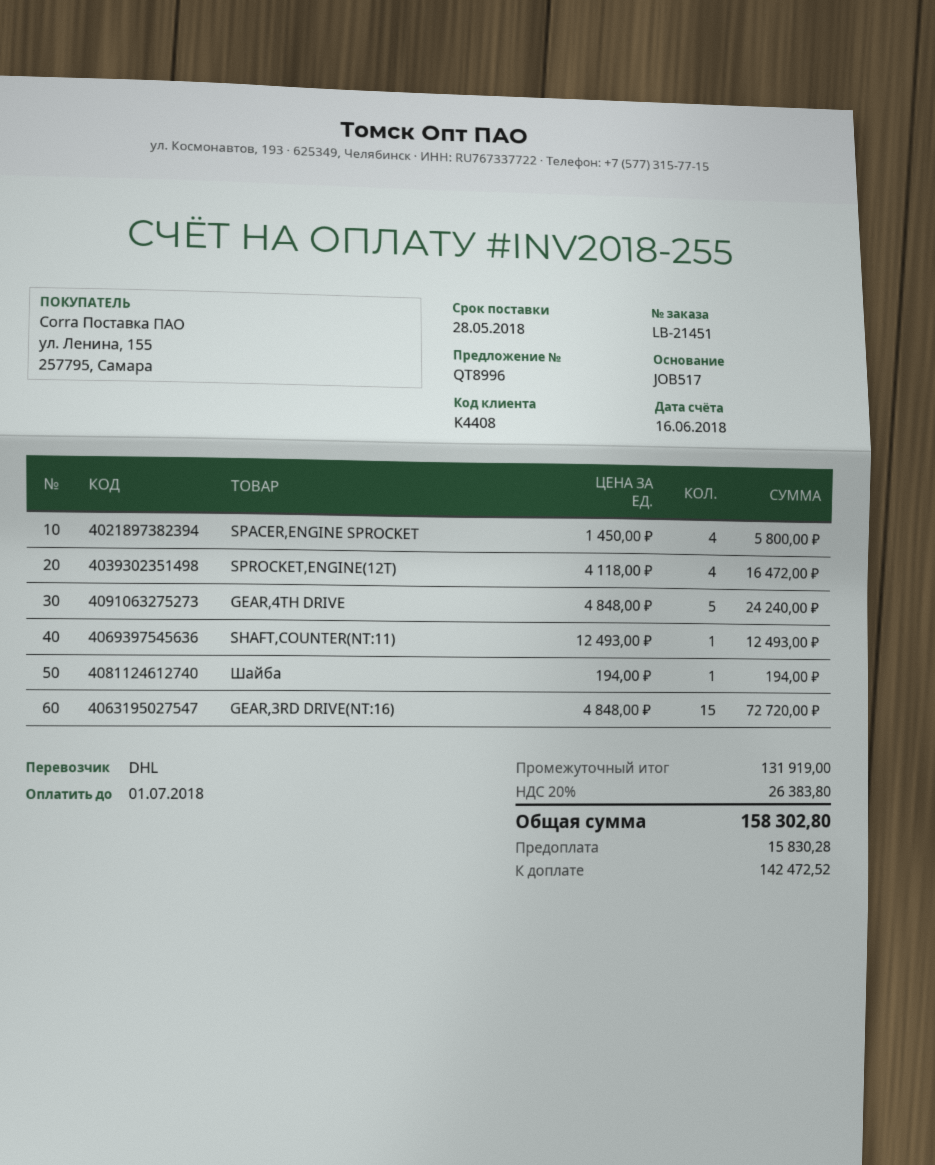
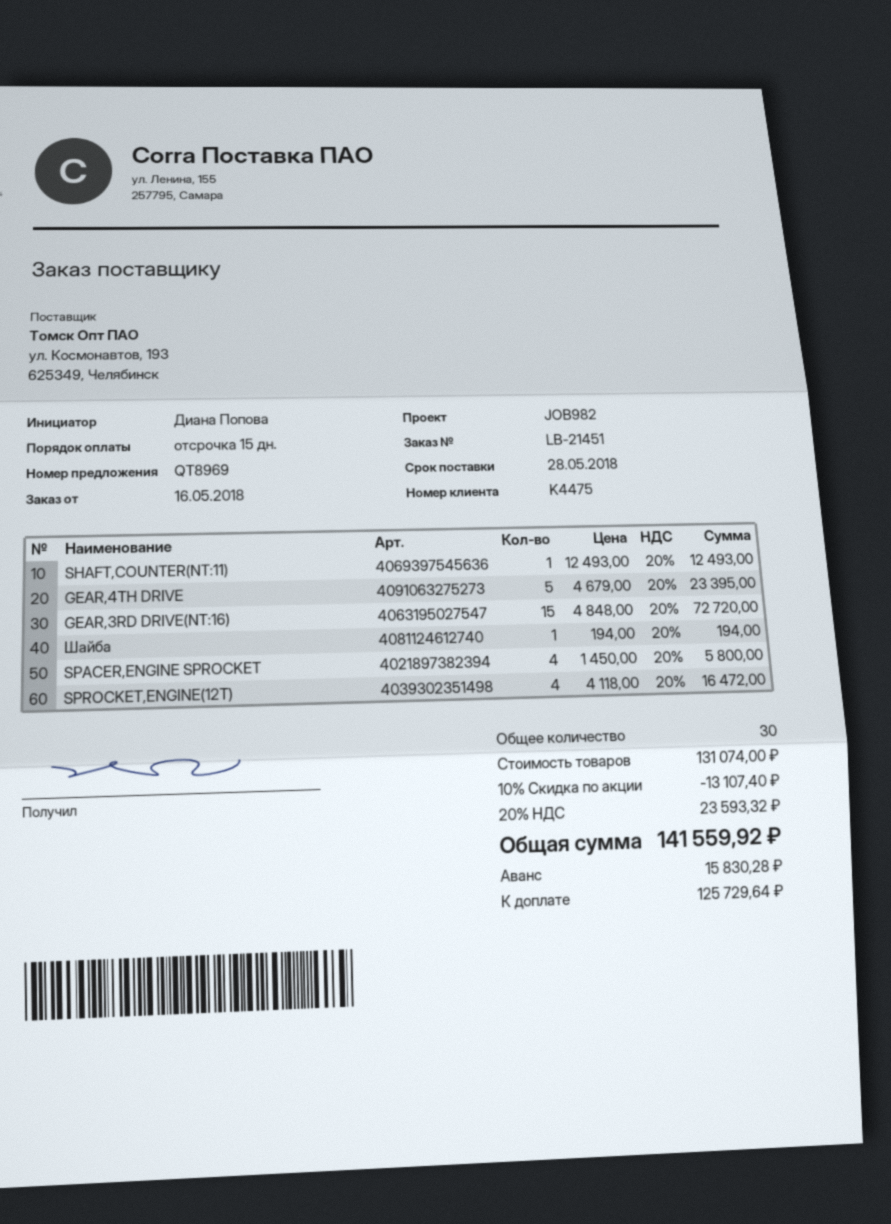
quote number: QT8996 -> QT8969
customer number: K4408 -> K4475
reference: JOB517 -> JOB982
GEAR,4TH DRIVE: 5 x 4848.00 = 24240.00 -> 5 x 4679.00 = 23395.00
subtotal: 131919.00 -> 131074.00
discount: none -> 10% = 13107.40
tax: 20% = 26383.80 -> 20% = 23593.32
total: 158302.80 -> 141559.92
balance: 142472.52 -> 125729.64

